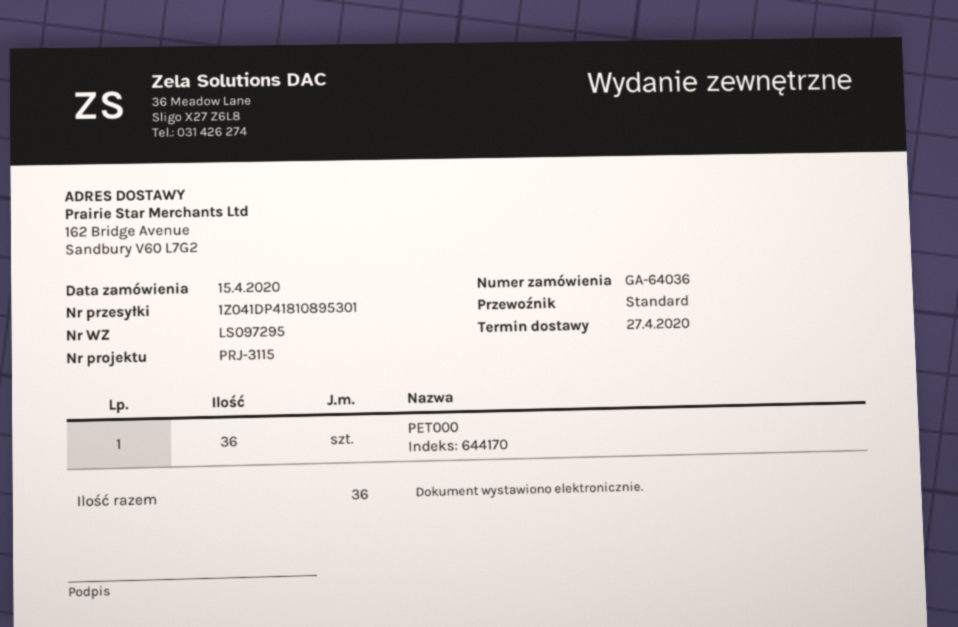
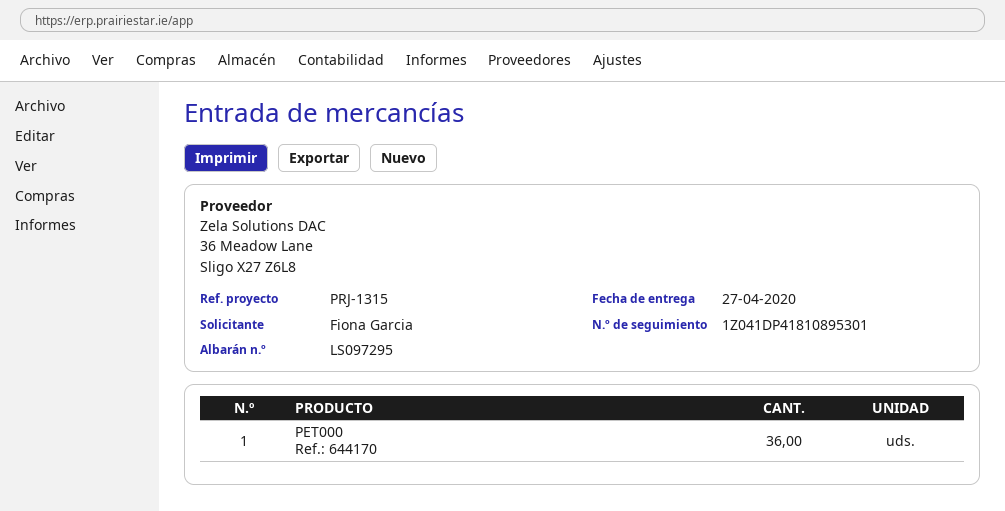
reference: PRJ-3115 -> PRJ-1315

